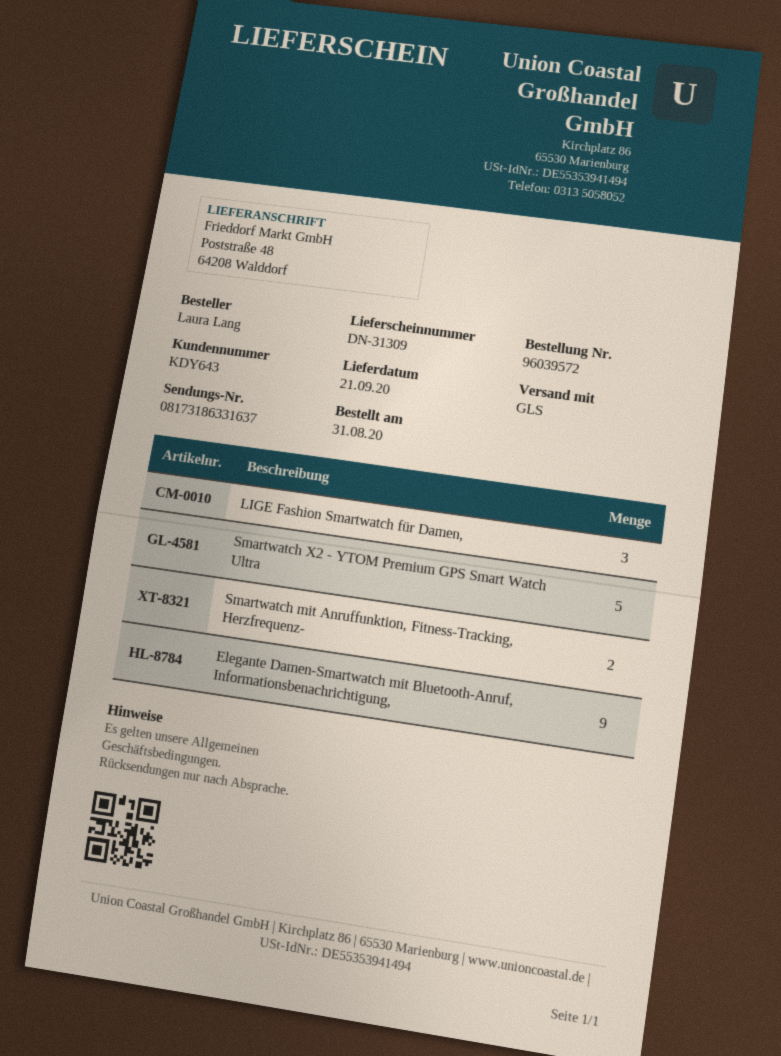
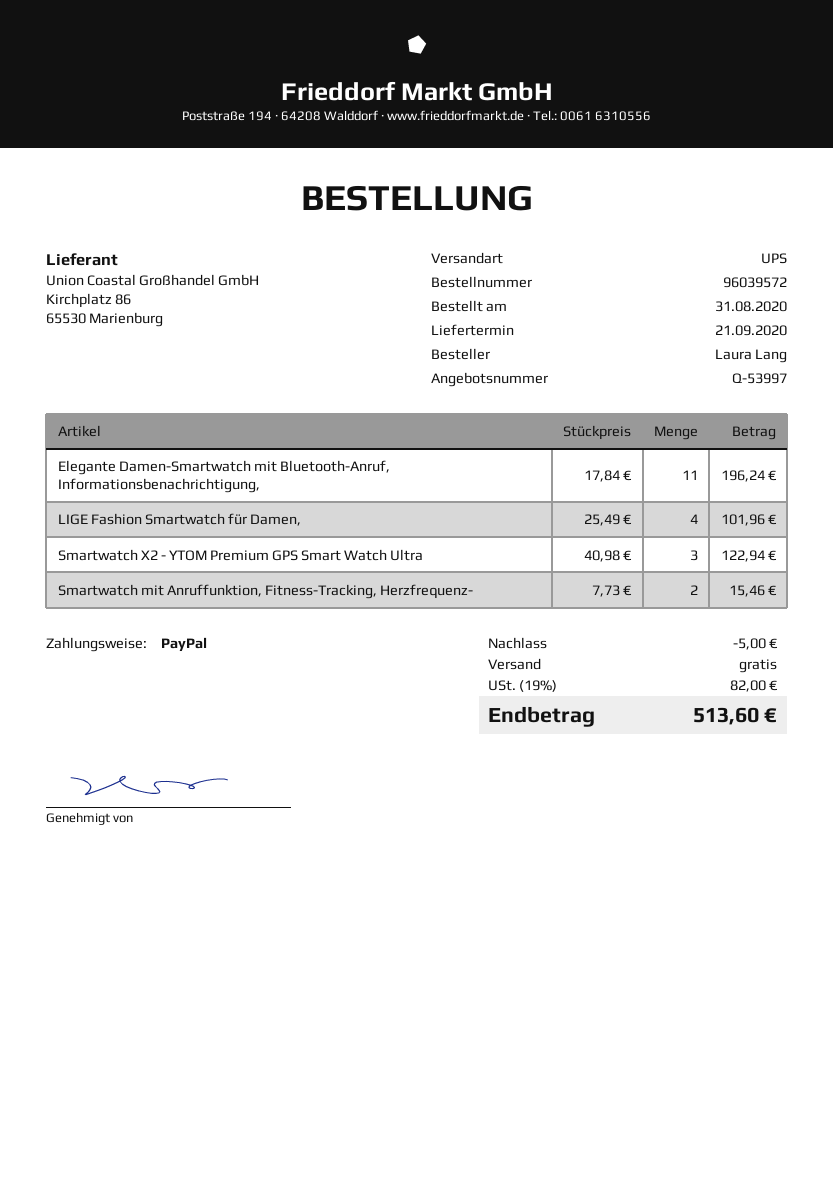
shipping method: GLS -> UPS
LIGE Fashion Smartwatch für Damen,: 3 -> 4
Smartwatch X2 - YTOM Premium GPS Smart Watch Ultra: 5 -> 3
Elegante Damen-Smartwatch mit Bluetooth-Anruf, Informationsbenachrichtigung,: 9 -> 11

